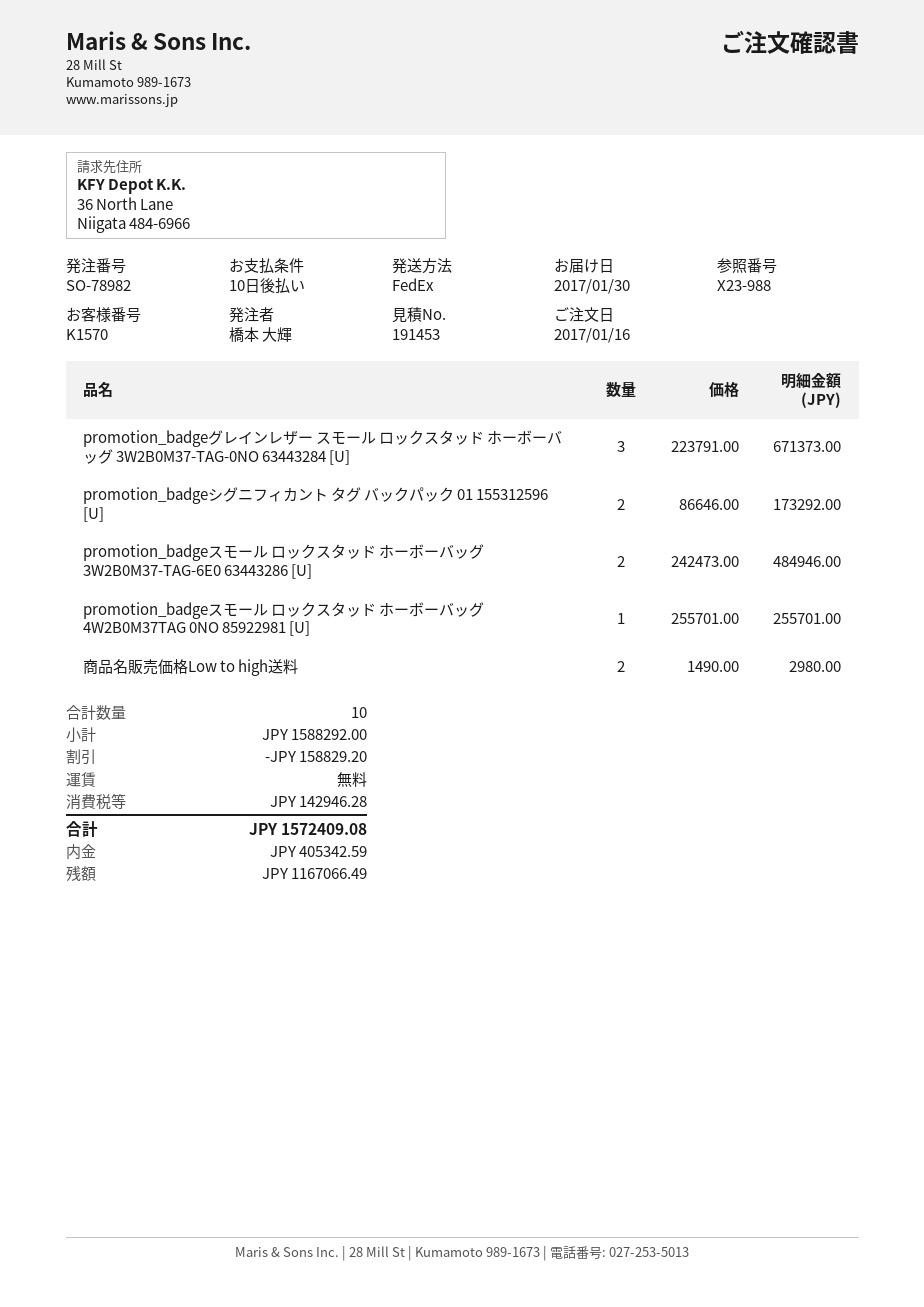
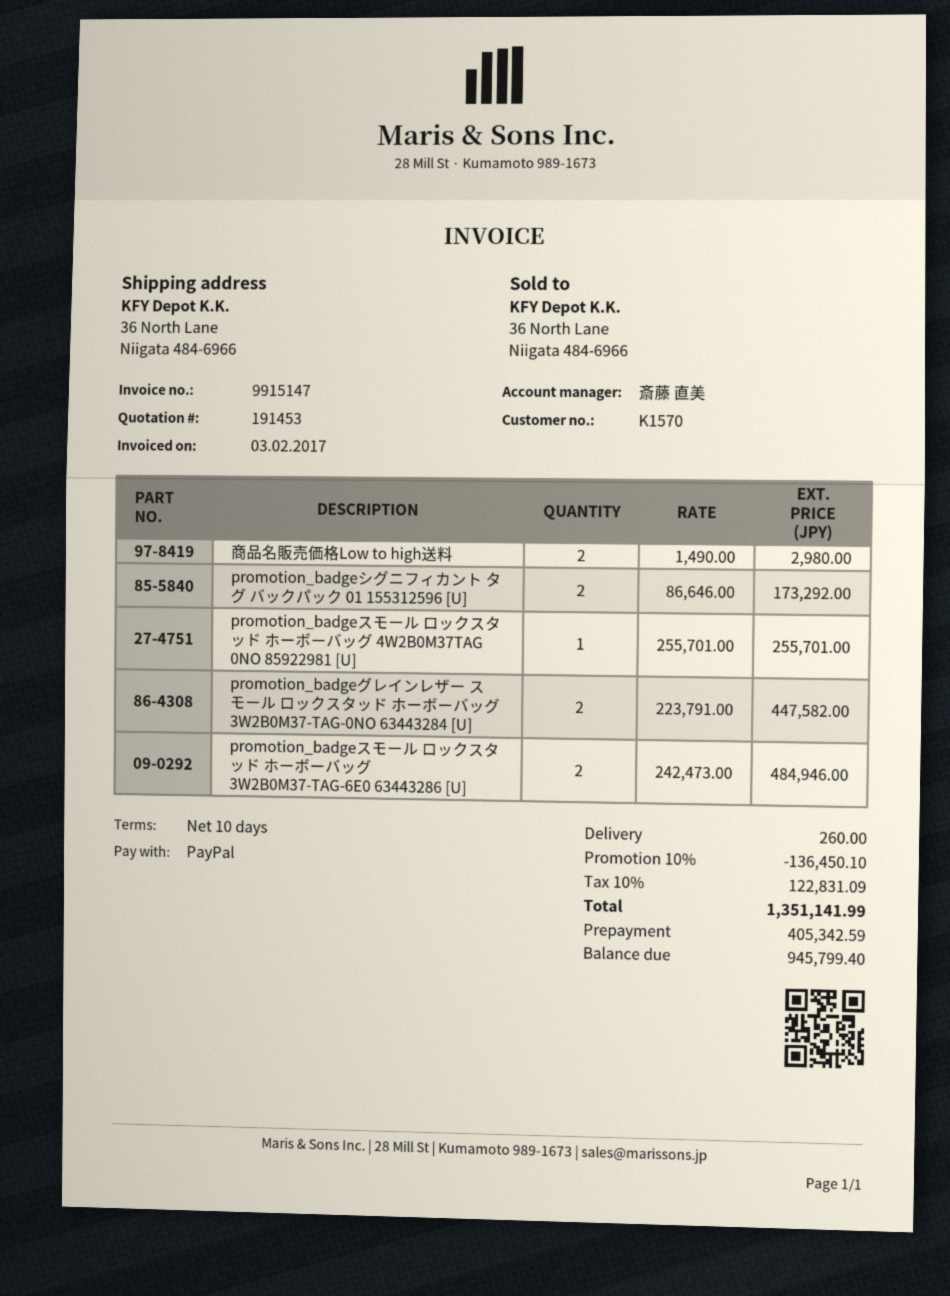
promotion_badgeグレインレザー スモール ロックスタッド ホーボーバッグ 3W2B0M37-TAG-0NO 63443284 [U]: 3 x 223791.00 = 671373.00 -> 2 x 223791.00 = 447582.00
discount: 158829.20 -> 136450.10
shipping: 0.00 -> 260.00
tax: 142946.28 -> 122831.09
total: 1572409.08 -> 1351141.99
balance: 1167066.49 -> 945799.40

